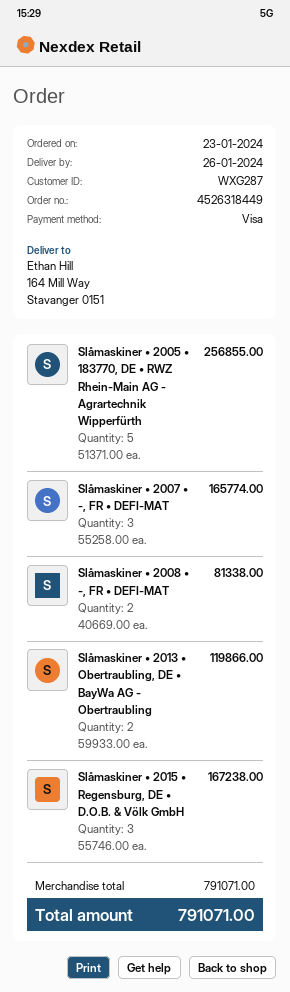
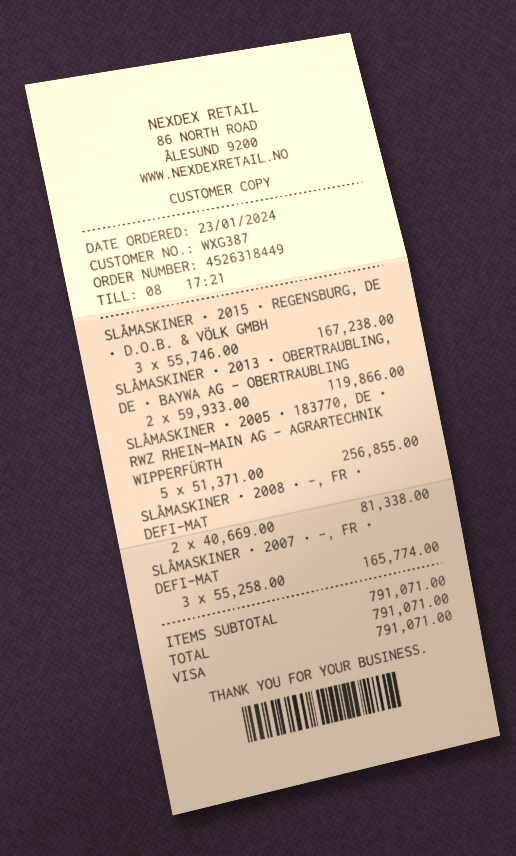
customer number: WXG287 -> WXG387

